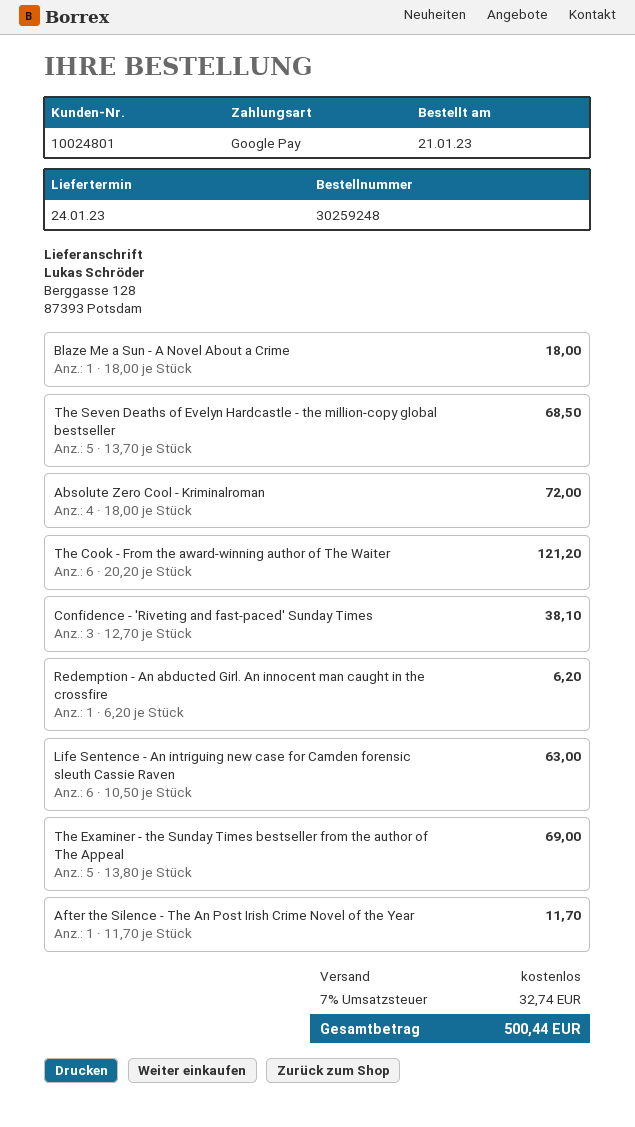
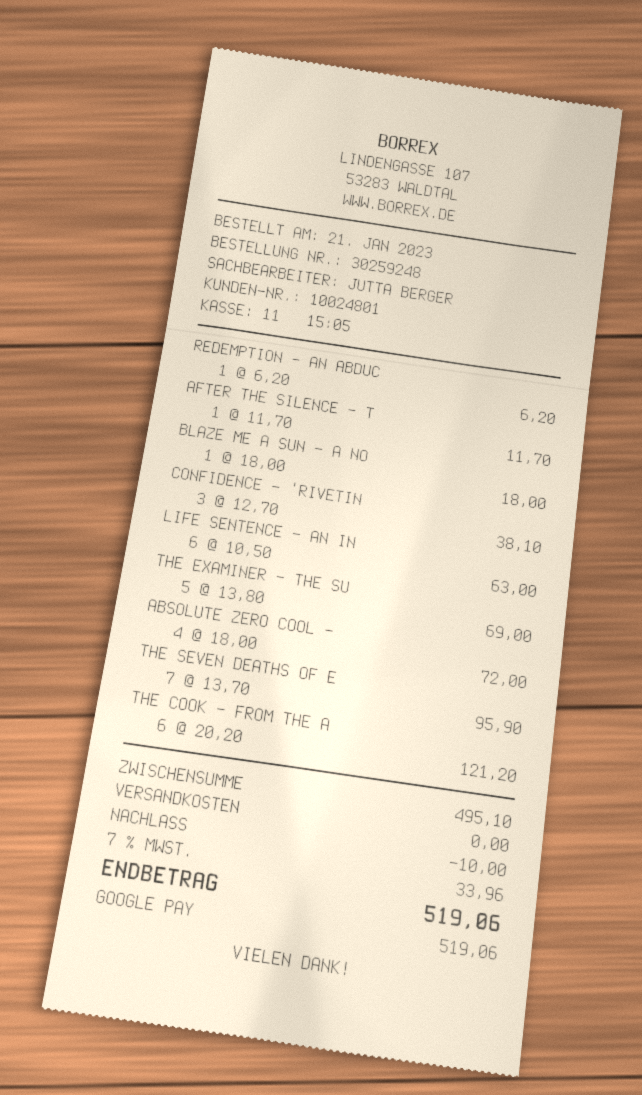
The Seven Deaths of Evelyn Hardcastle - the million-copy global bestseller: 5 x 13.70 = 68.50 -> 7 x 13.70 = 95.90
discount: none -> 10.00
tax: 7% = 32.74 -> 7% = 33.96
total: 500.44 -> 519.06

